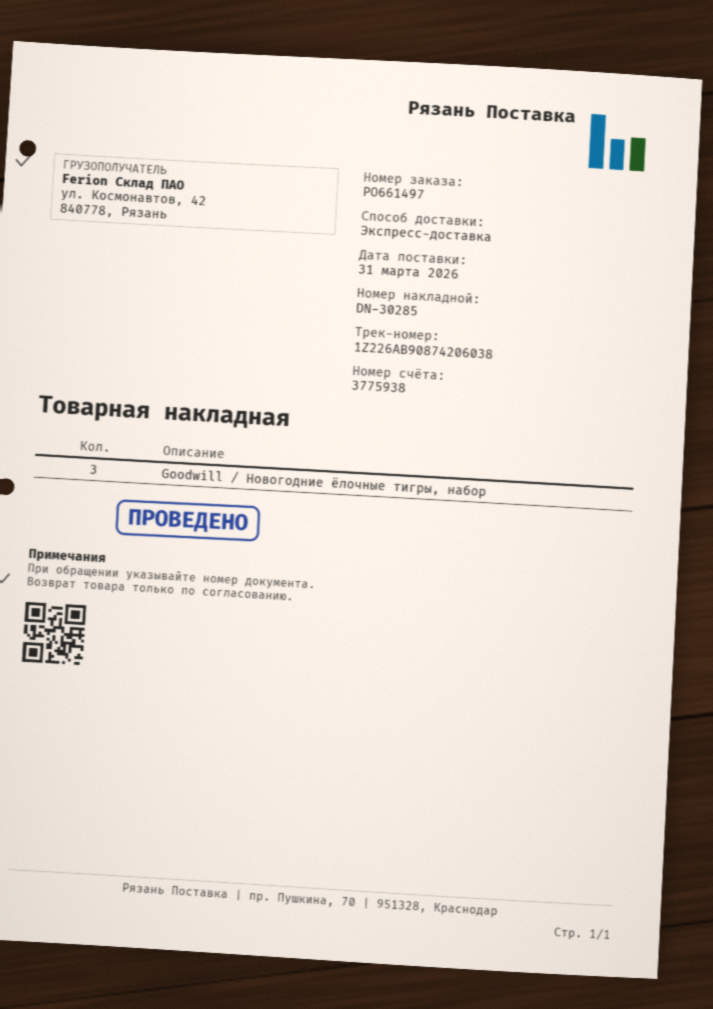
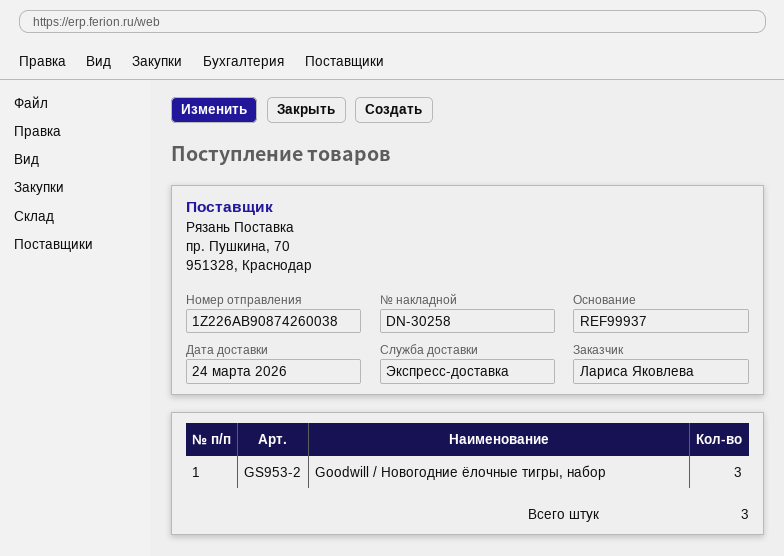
delivery note number: DN-30285 -> DN-30258
delivery date: 2026-03-31 -> 2026-03-24
tracking number: 1Z226AB90874206038 -> 1Z226AB90874260038

